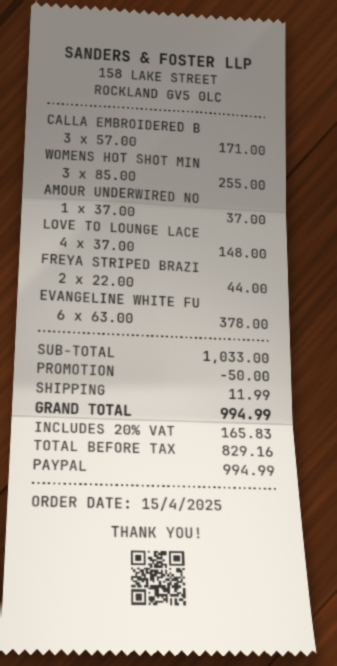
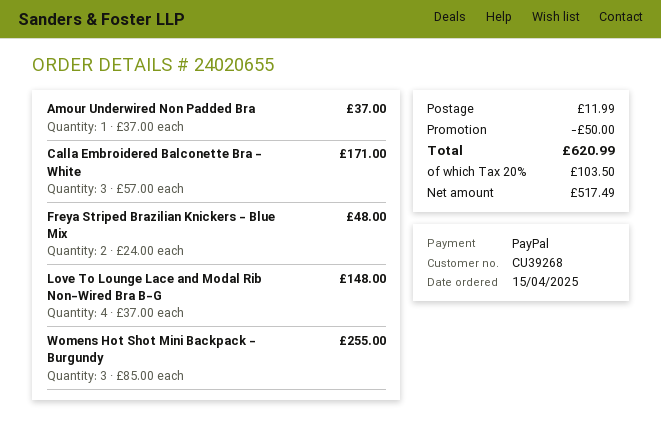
FREYA STRIPED BRAZI: 2 x 22.00 = 44.00 -> 2 x 24.00 = 48.00
EVANGELINE WHITE FU: 6 x 63.00 = 378.00 -> none
net: 829.16 -> 517.49
tax: 20% = 165.83 -> 20% = 103.50
total: 994.99 -> 620.99

